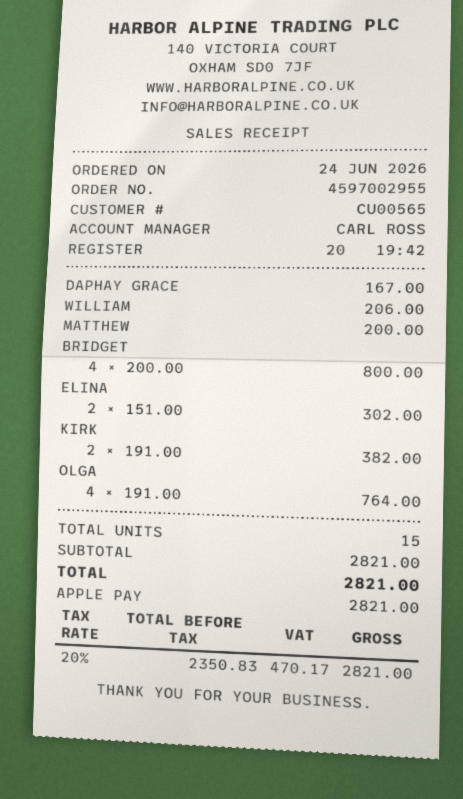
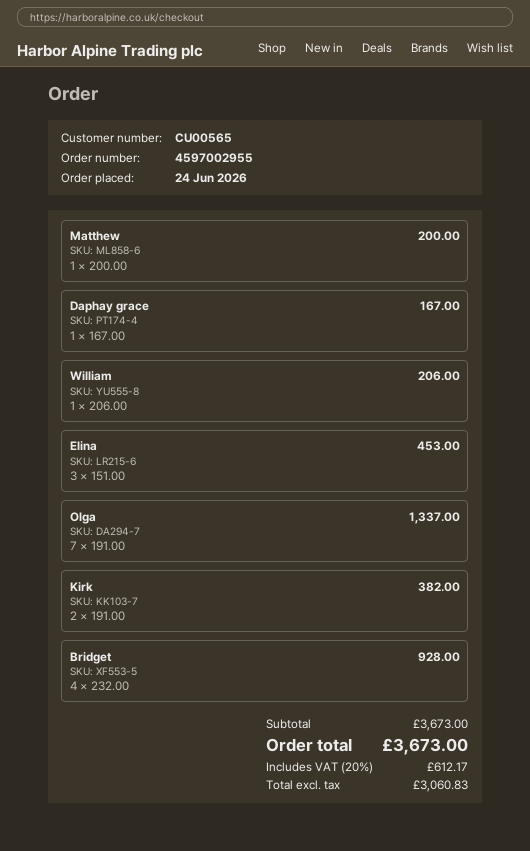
BRIDGET: 4 x 200.00 = 800.00 -> 4 x 232.00 = 928.00
ELINA: 2 x 151.00 = 302.00 -> 3 x 151.00 = 453.00
OLGA: 4 x 191.00 = 764.00 -> 7 x 191.00 = 1337.00
subtotal: 2821.00 -> 3673.00
net: 2350.83 -> 3060.83
tax: 20% = 470.17 -> 20% = 612.17
total: 2821.00 -> 3673.00

